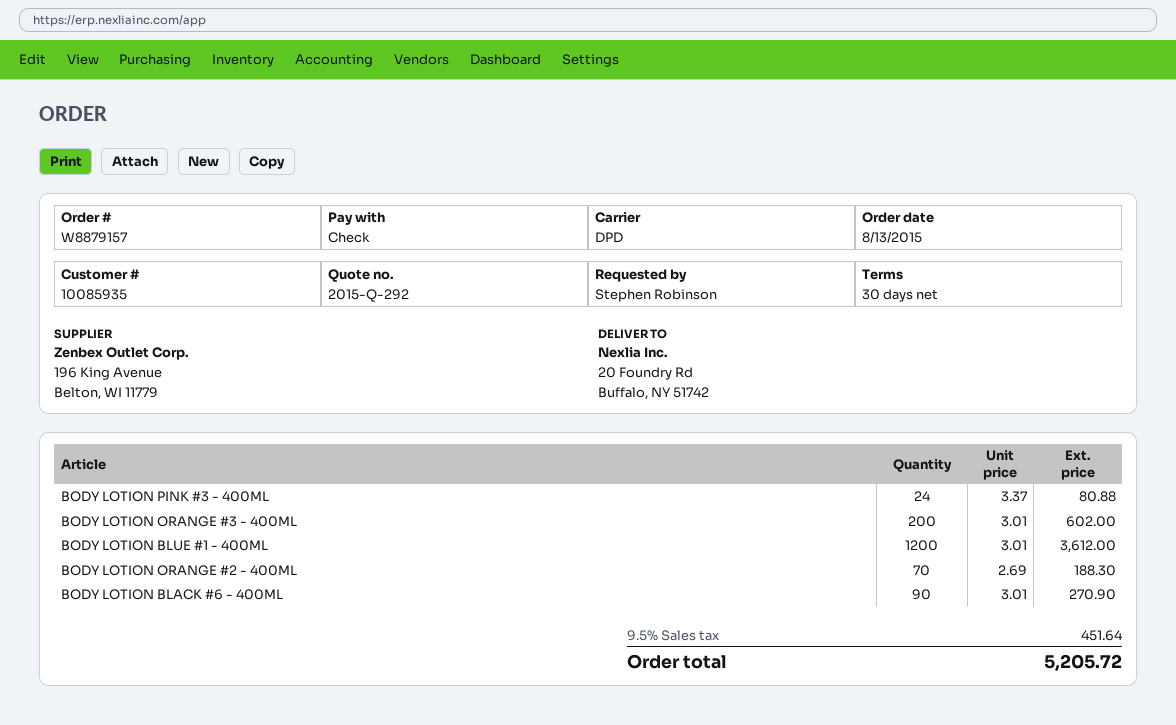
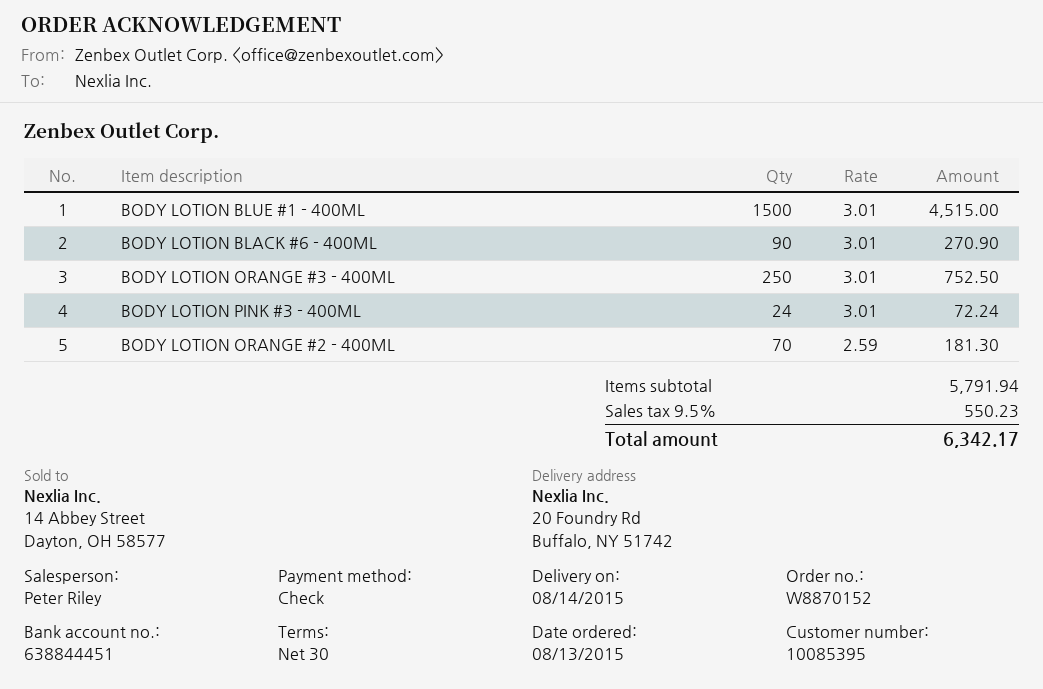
order number: W8879157 -> W8870152
customer number: 10085935 -> 10085395
BODY LOTION PINK #3 - 400ML: 24 x 3.37 = 80.88 -> 24 x 3.01 = 72.24
BODY LOTION ORANGE #3 - 400ML: 200 x 3.01 = 602.00 -> 250 x 3.01 = 752.50
BODY LOTION BLUE #1 - 400ML: 1200 x 3.01 = 3612.00 -> 1500 x 3.01 = 4515.00
BODY LOTION ORANGE #2 - 400ML: 70 x 2.69 = 188.30 -> 70 x 2.59 = 181.30
tax: 9.5% = 451.64 -> 9.5% = 550.23
total: 5205.72 -> 6342.17

